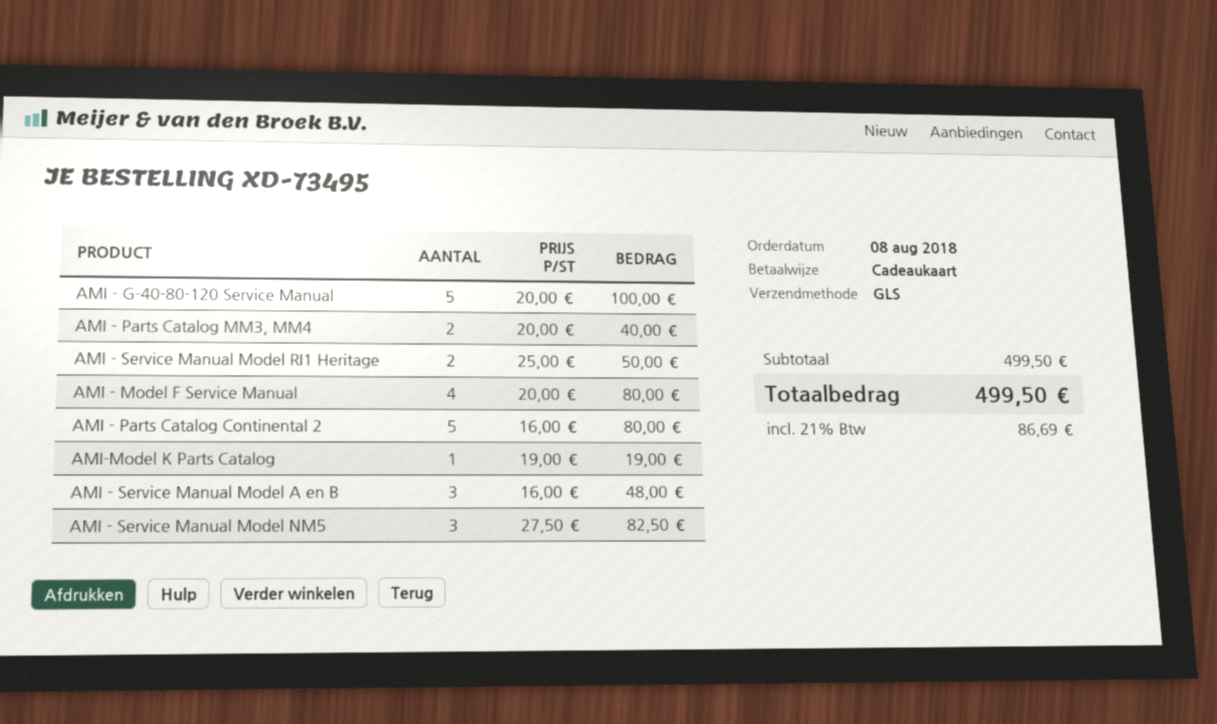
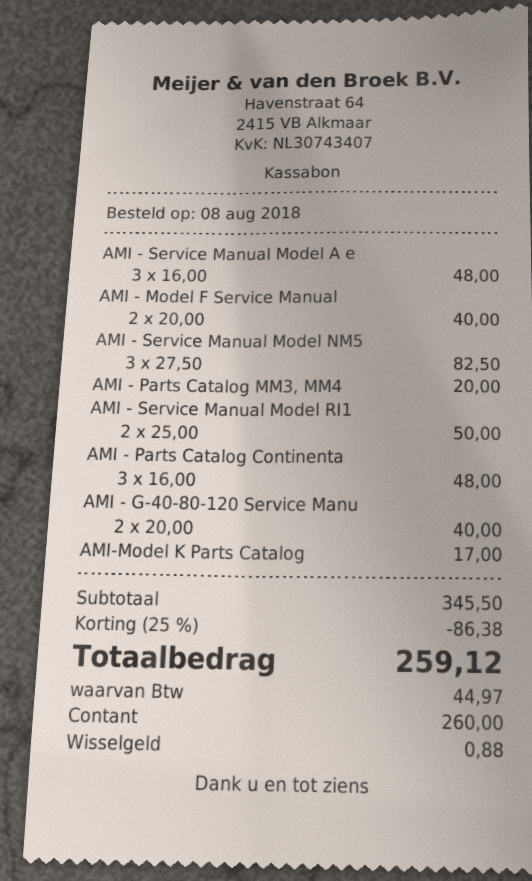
payment method: gift card -> cash
AMI - G-40-80-120 Service Manual: 5 x 20.00 = 100.00 -> 2 x 20.00 = 40.00
AMI - Parts Catalog MM3, MM4: 2 x 20.00 = 40.00 -> 1 x 20.00 = 20.00
AMI - Model F Service Manual: 4 x 20.00 = 80.00 -> 2 x 20.00 = 40.00
AMI - Parts Catalog Continental 2: 5 x 16.00 = 80.00 -> 3 x 16.00 = 48.00
AMI-Model K Parts Catalog: 1 x 19.00 = 19.00 -> 1 x 17.00 = 17.00
subtotal: 499.50 -> 345.50
discount: none -> 25% = 86.38
tax: 86.69 -> 44.97
total: 499.50 -> 259.12

